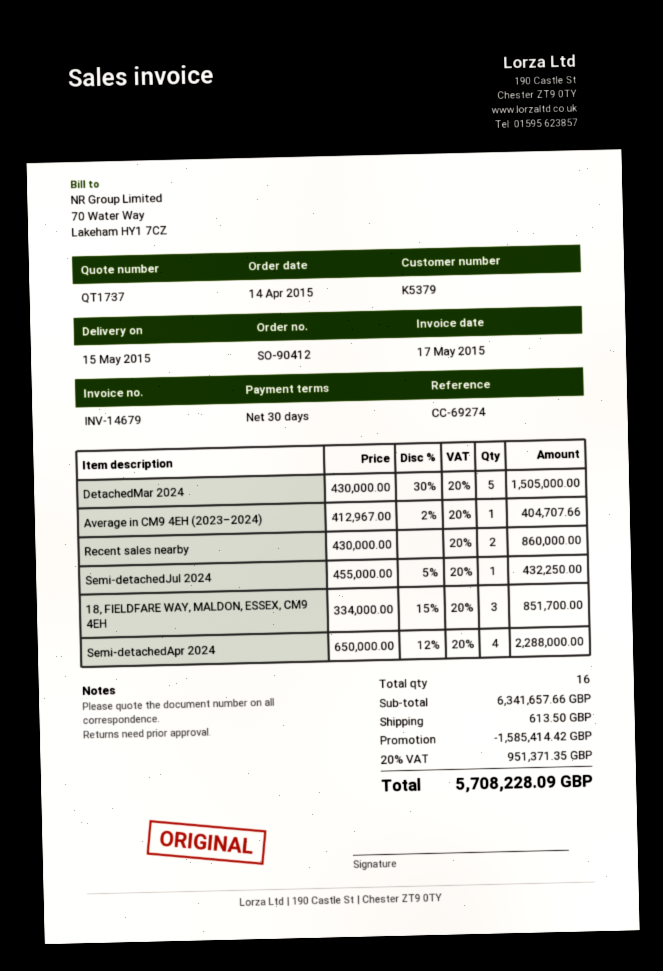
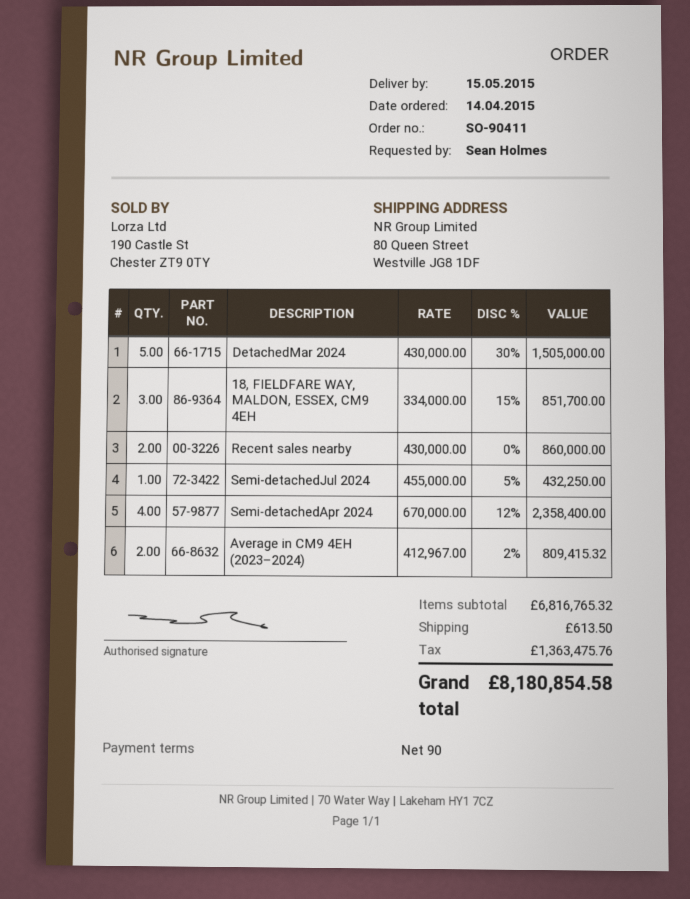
order number: SO-90412 -> SO-90411
payment terms: 30 days -> 90 days
Average in CM9 4EH (2023–2024): 1 x 412967.00 - 2% = 404707.66 -> 2 x 412967.00 - 2% = 809415.32
Semi-detachedApr 2024: 4 x 650000.00 - 12% = 2288000.00 -> 4 x 670000.00 - 12% = 2358400.00
subtotal: 6341657.66 -> 6816765.32
discount: 1585414.42 -> none
tax: 951371.35 -> 1363475.76
total: 5708228.09 -> 8180854.58

